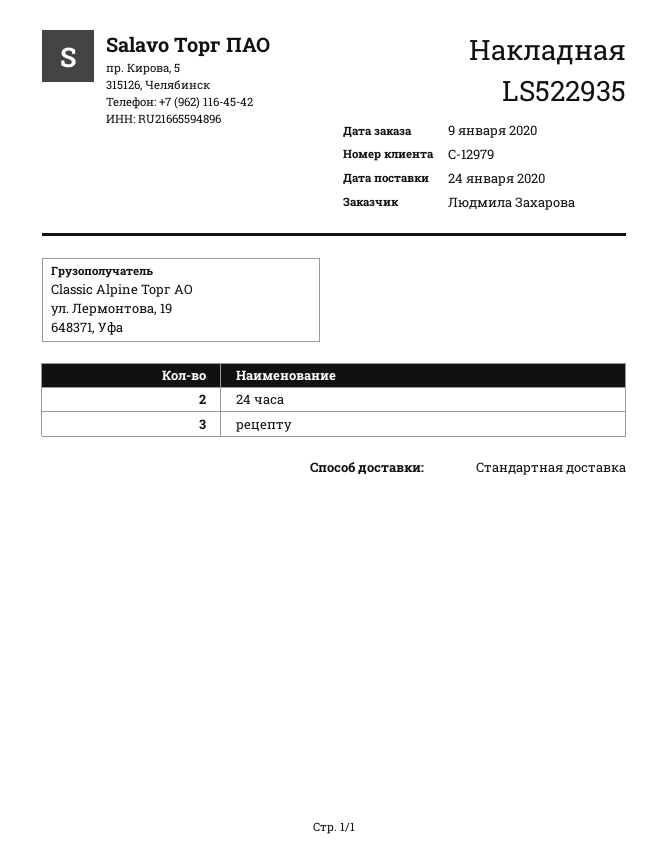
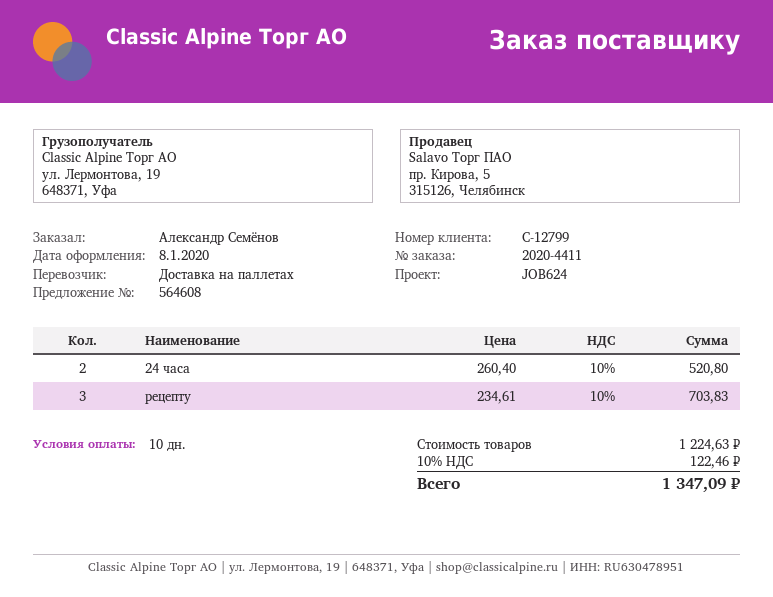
order date: 2020-01-09 -> 2020-01-08
customer number: C-12979 -> C-12799
ordered by: Людмила Захарова -> Александр Семёнов
shipping method: standard -> pallet freight

